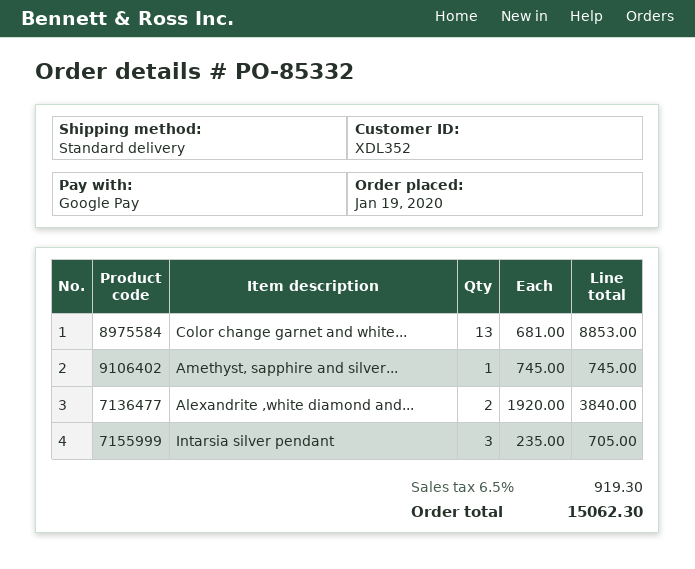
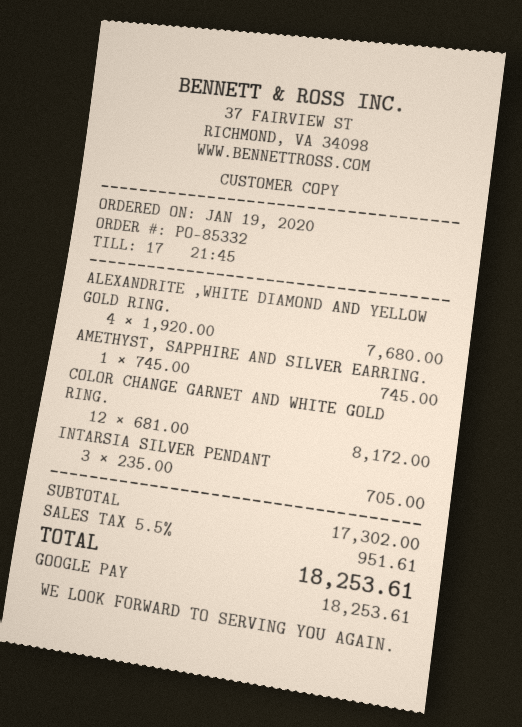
Color change garnet and white...: 13 x 681.00 = 8853.00 -> 12 x 681.00 = 8172.00
Alexandrite ,white diamond and...: 2 x 1920.00 = 3840.00 -> 4 x 1920.00 = 7680.00
tax: 6.5% = 919.30 -> 5.5% = 951.61
total: 15062.30 -> 18253.61

